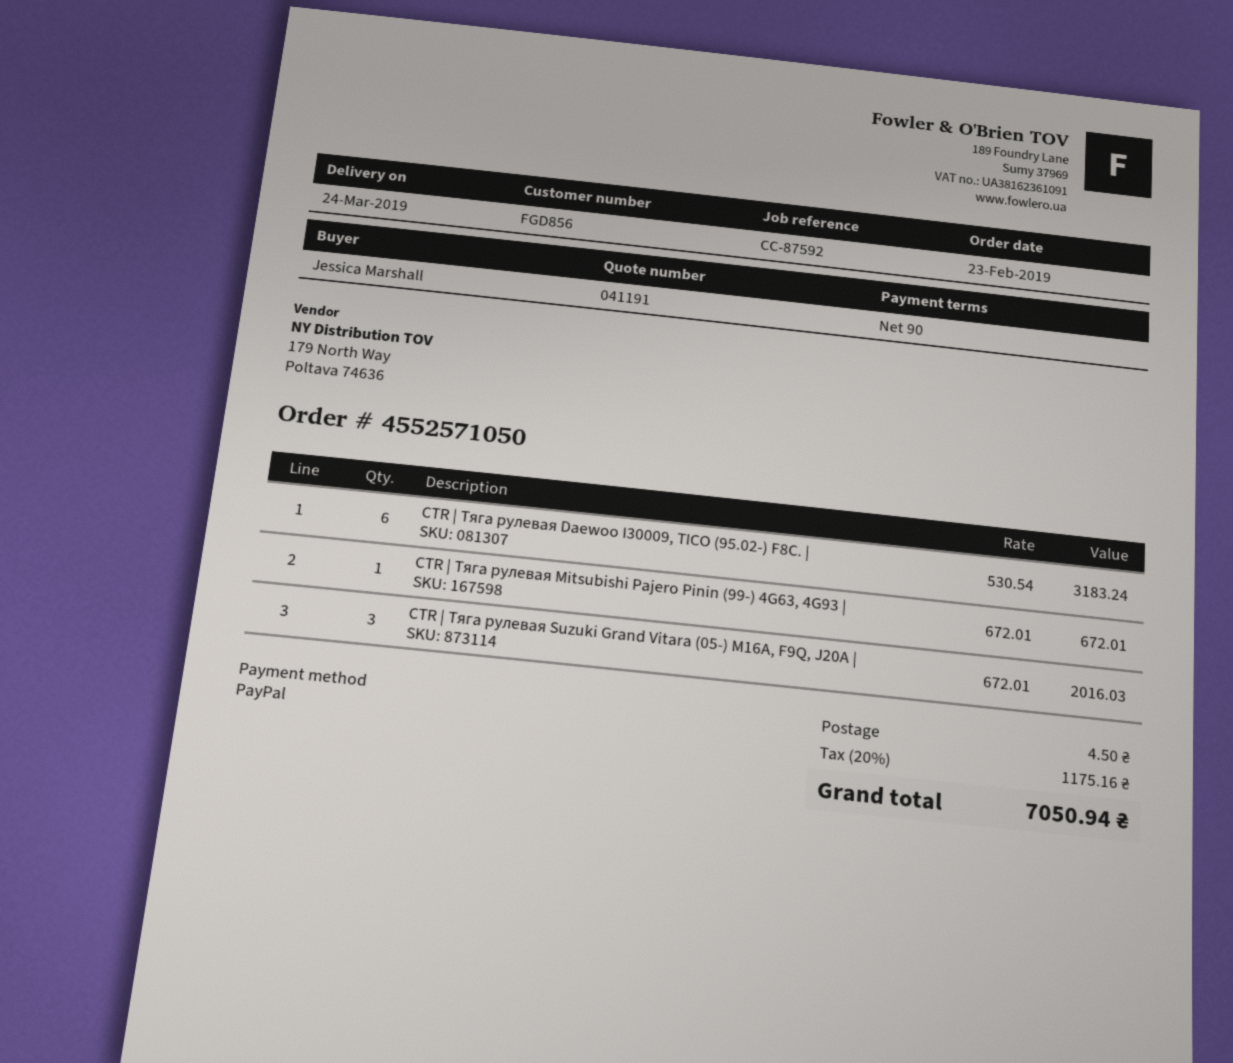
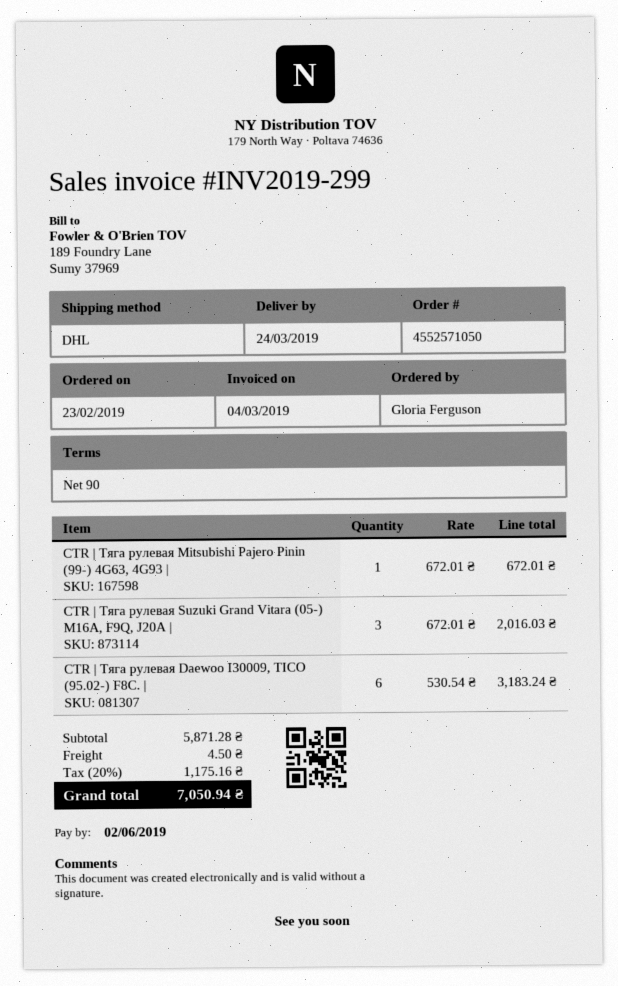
ordered by: Jessica Marshall -> Gloria Ferguson

